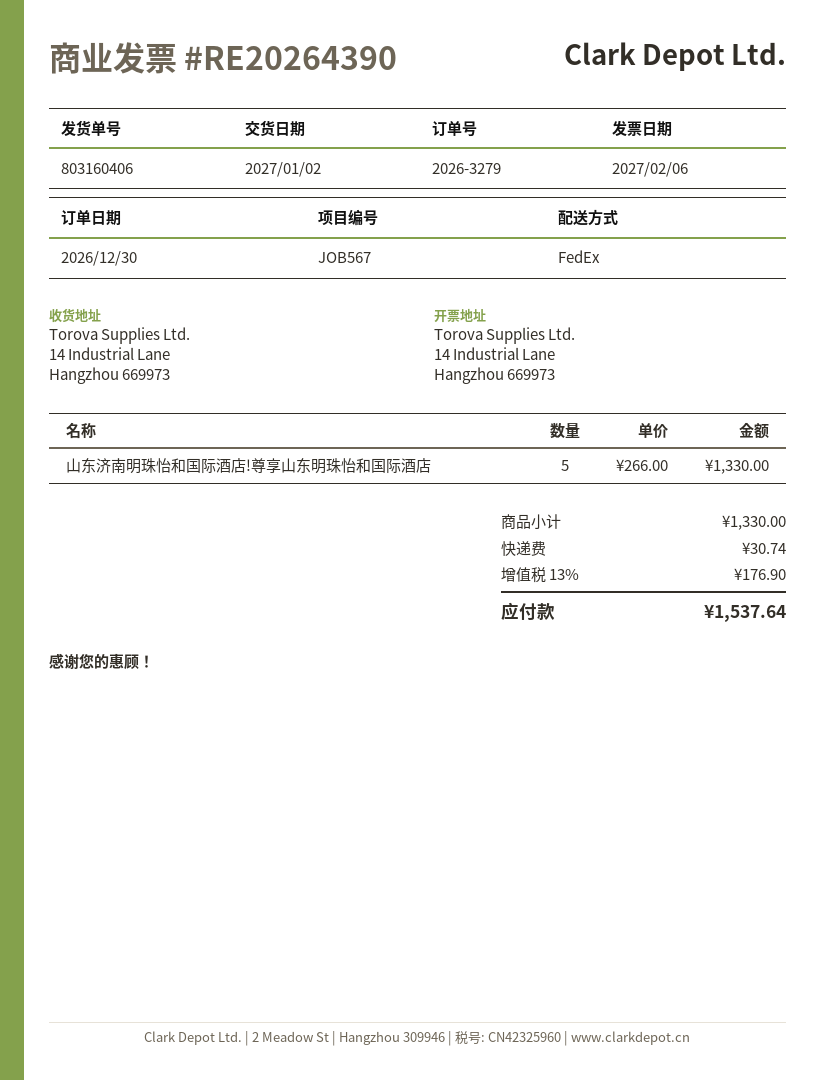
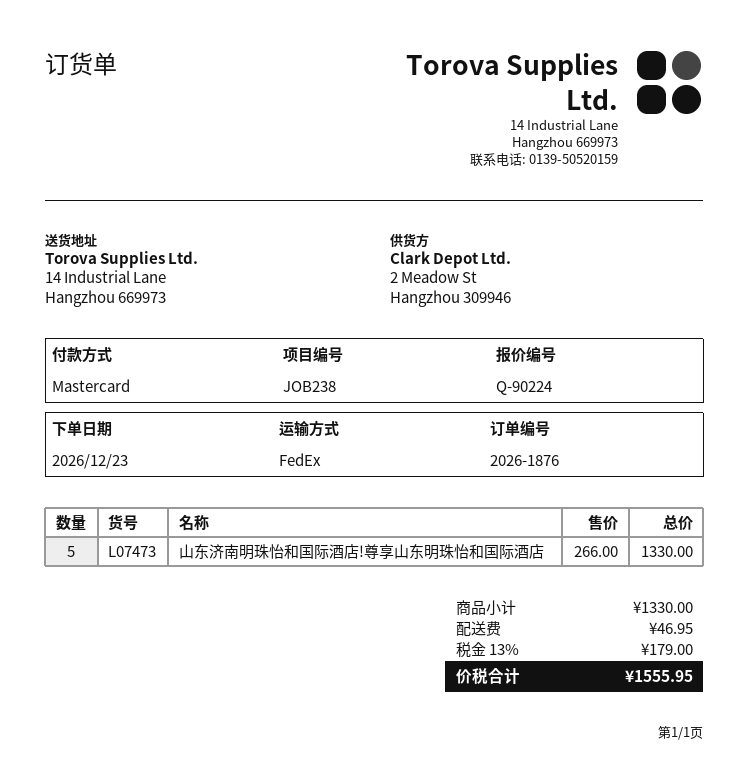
order number: 2026-3279 -> 2026-1876
order date: 2026-12-30 -> 2026-12-23
reference: JOB567 -> JOB238
shipping: 30.74 -> 46.95
tax: 13% = 176.90 -> 13% = 179.00
total: 1537.64 -> 1555.95

